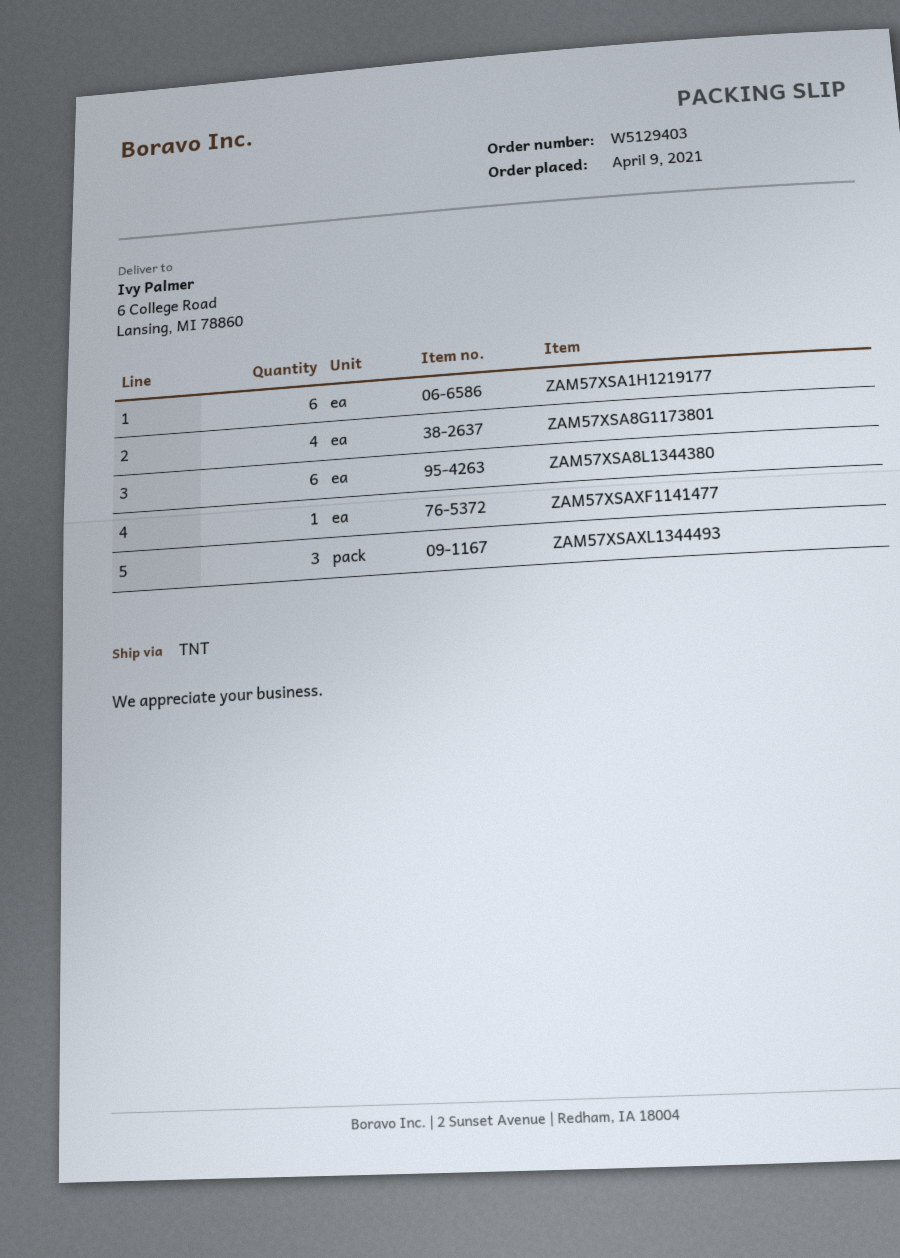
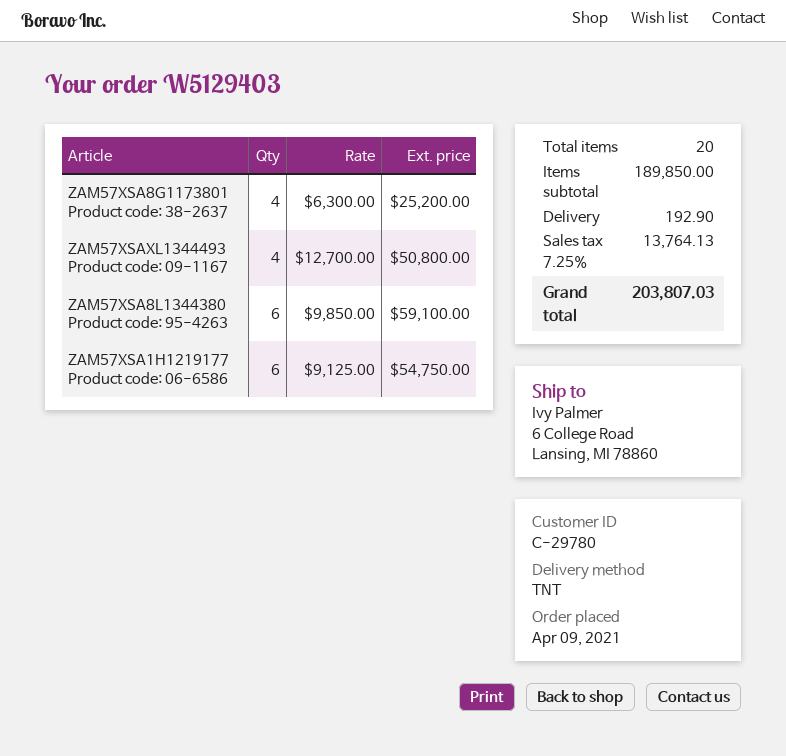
ZAM57XSAXF1141477: 1 -> none
ZAM57XSAXL1344493: 3 -> 4

